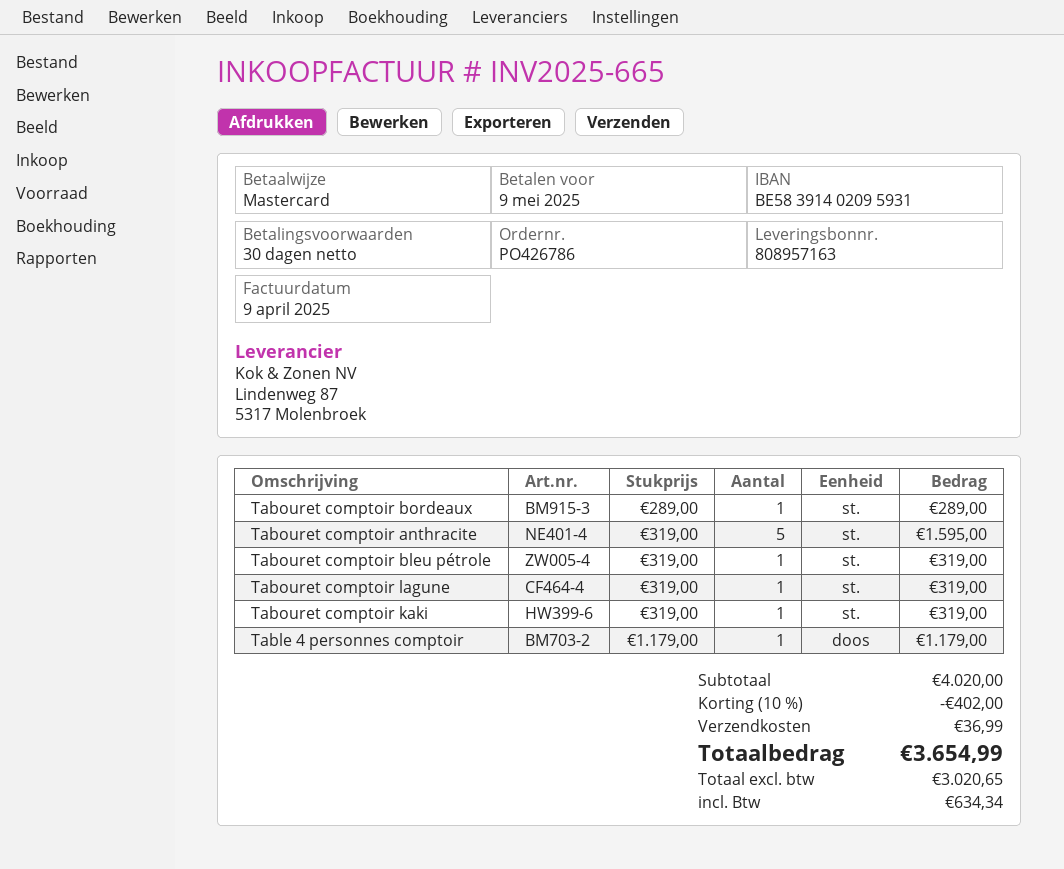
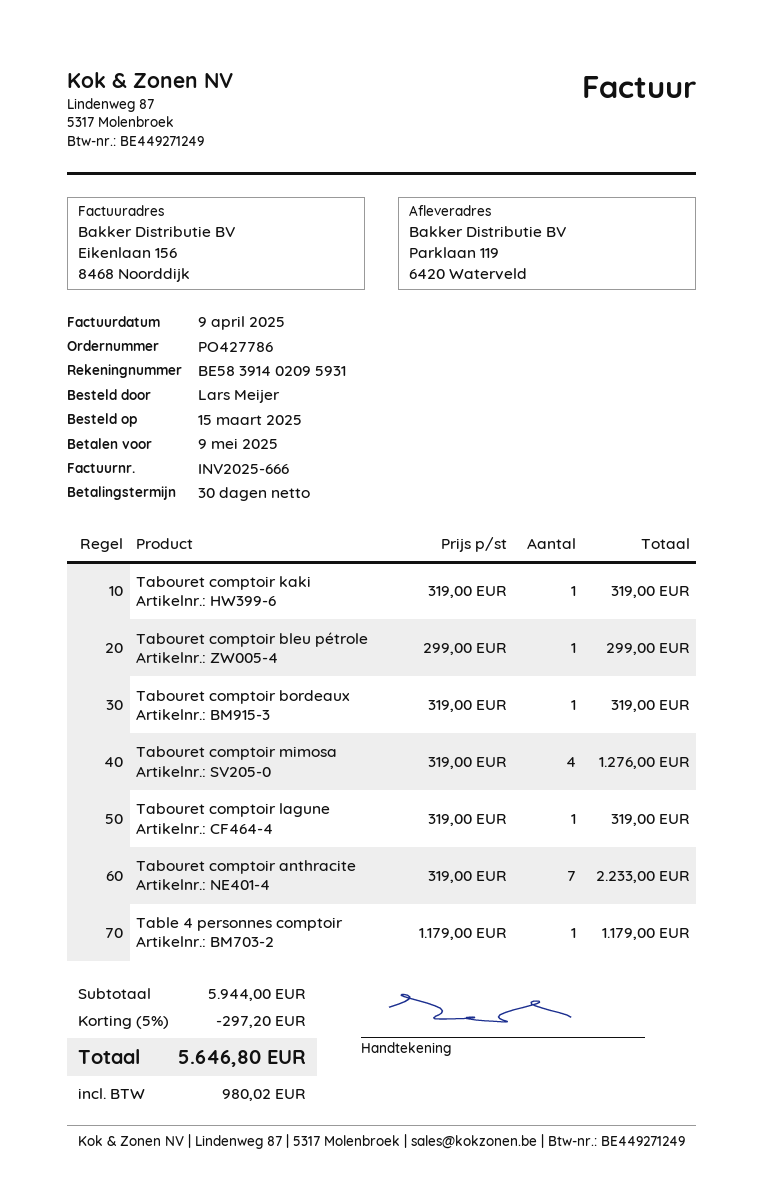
order number: PO426786 -> PO427786
invoice number: INV2025-665 -> INV2025-666
Tabouret comptoir bordeaux: 1 x 289.00 = 289.00 -> 1 x 319.00 = 319.00
Tabouret comptoir anthracite: 5 x 319.00 = 1595.00 -> 7 x 319.00 = 2233.00
Tabouret comptoir bleu pétrole: 1 x 319.00 = 319.00 -> 1 x 299.00 = 299.00
Tabouret comptoir mimosa: none -> 4 x 319.00 = 1276.00
subtotal: 4020.00 -> 5944.00
discount: 10% = 402.00 -> 5% = 297.20
shipping: 36.99 -> none
tax: 634.34 -> 980.02
total: 3654.99 -> 5646.80

